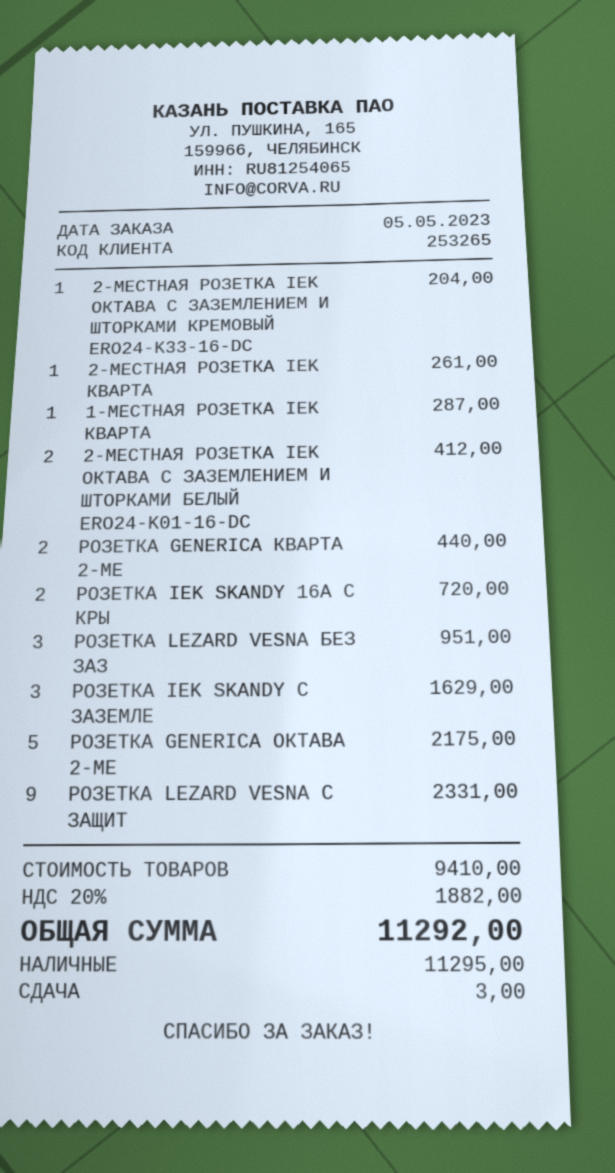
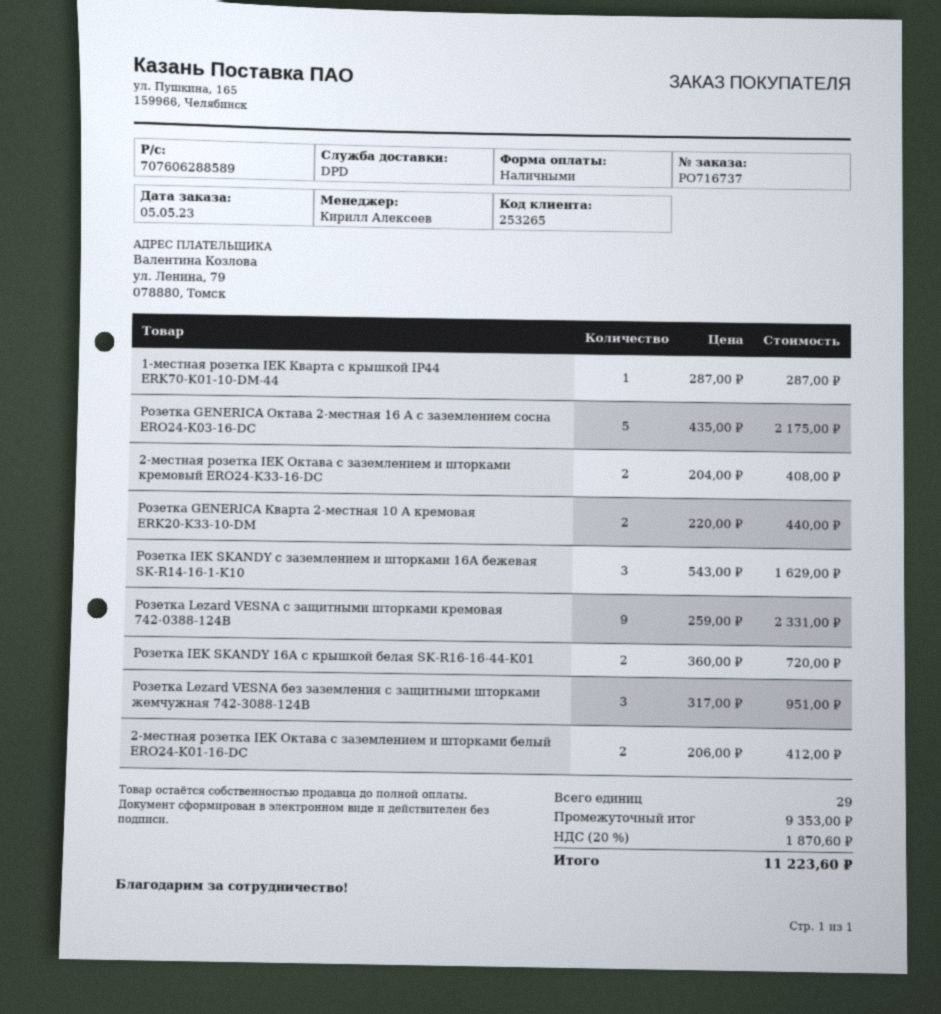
2-МЕСТНАЯ РОЗЕТКА IEK ОКТАВА С ЗАЗЕМЛЕНИЕМ И ШТОРКАМИ КРЕМОВЫЙ ERO24-K33-16-DC: 1 for 204.00 -> 2 for 408.00
2-МЕСТНАЯ РОЗЕТКА IEK КВАРТА: 1 for 261.00 -> none
subtotal: 9410.00 -> 9353.00
tax: 20% = 1882.00 -> 20% = 1870.60
total: 11292.00 -> 11223.60

